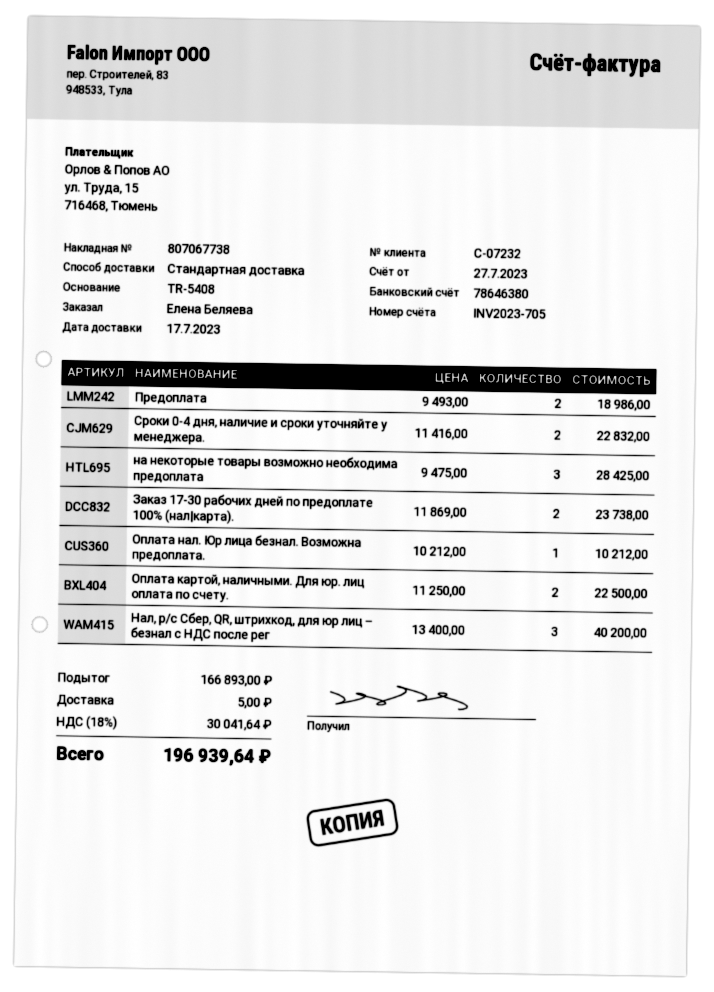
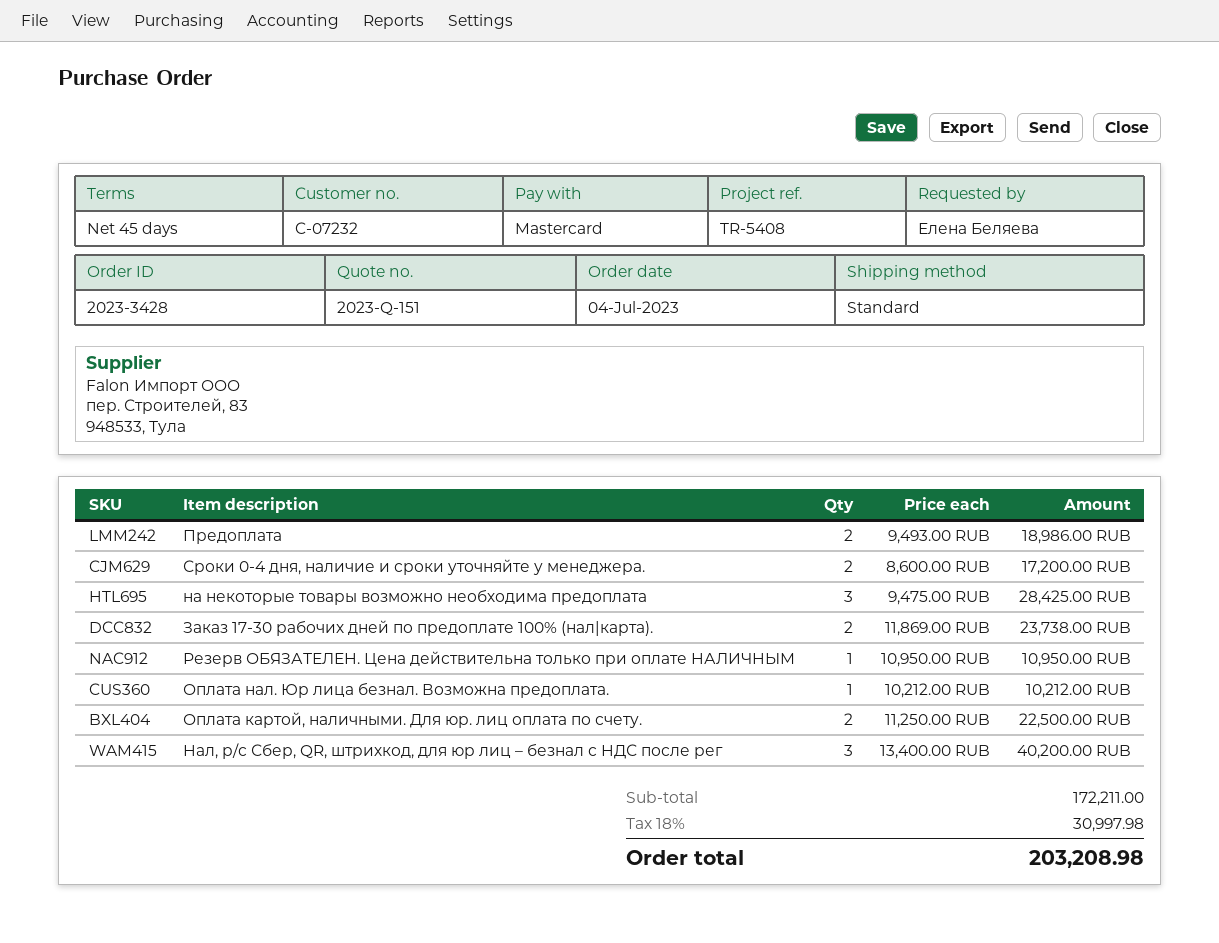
Сроки 0-4 дня, наличие и сроки уточняйте у менеджера.: 2 x 11416.00 = 22832.00 -> 2 x 8600.00 = 17200.00
Резерв ОБЯЗАТЕЛЕН. Цена действительна только при оплате НАЛИЧНЫМ: none -> 1 x 10950.00 = 10950.00
subtotal: 166893.00 -> 172211.00
shipping: 5.00 -> none
tax: 18% = 30041.64 -> 18% = 30997.98
total: 196939.64 -> 203208.98

